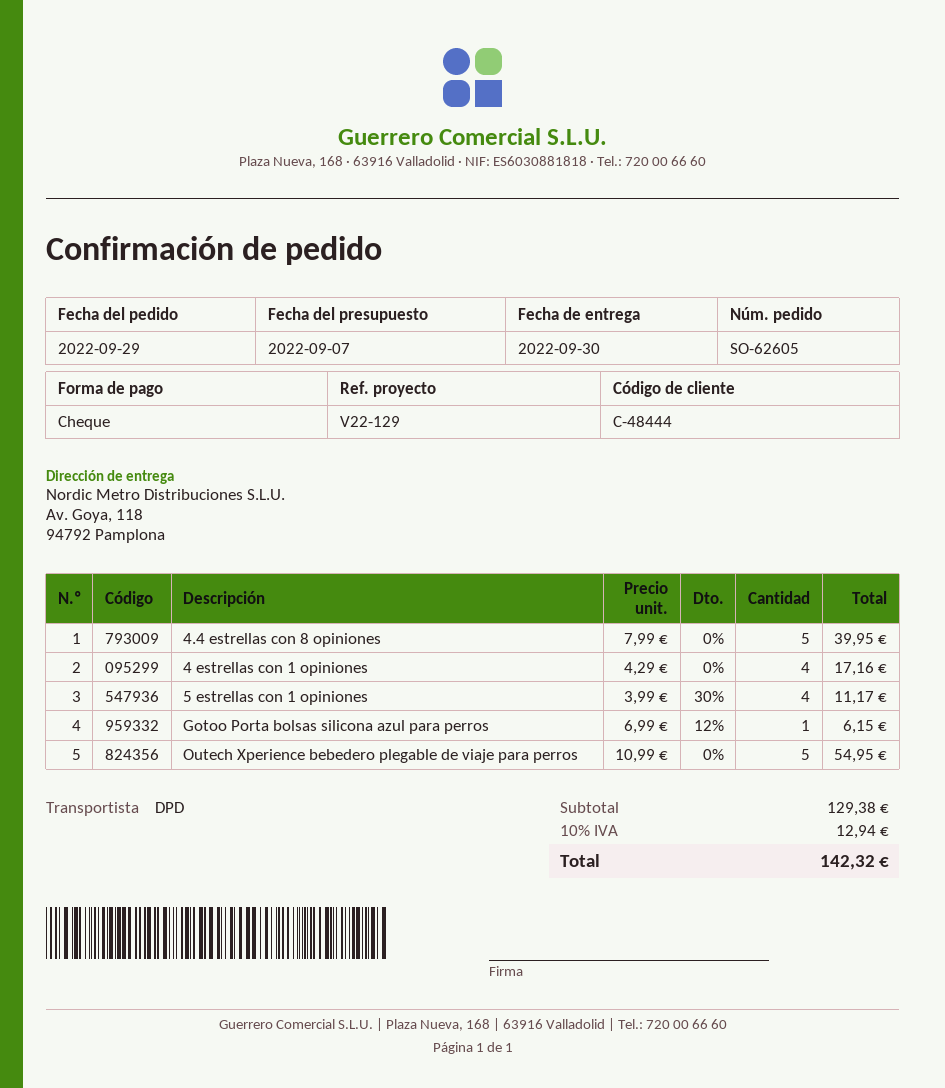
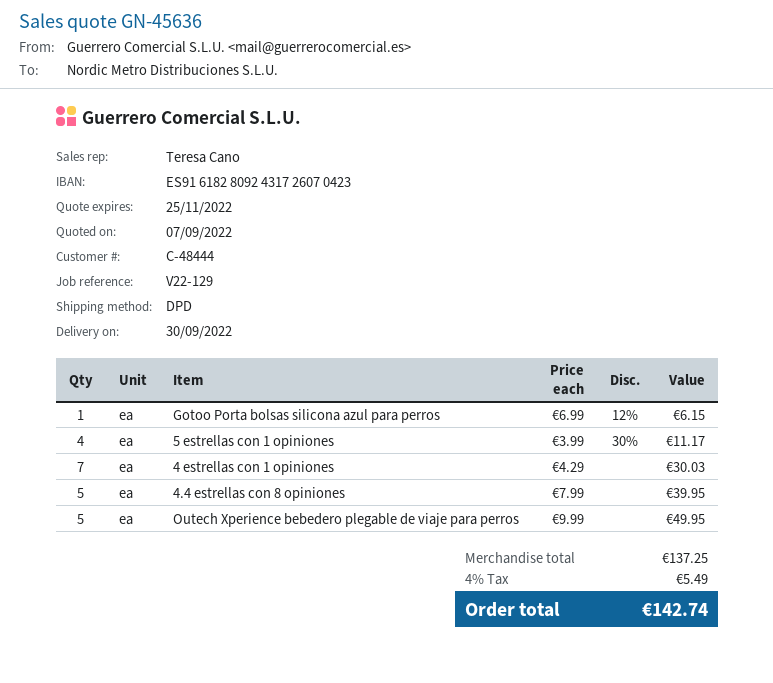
4 estrellas con 1 opiniones: 4 x 4.29 = 17.16 -> 7 x 4.29 = 30.03
Outech Xperience bebedero plegable de viaje para perros: 5 x 10.99 = 54.95 -> 5 x 9.99 = 49.95
subtotal: 129.38 -> 137.25
tax: 10% = 12.94 -> 4% = 5.49
total: 142.32 -> 142.74

